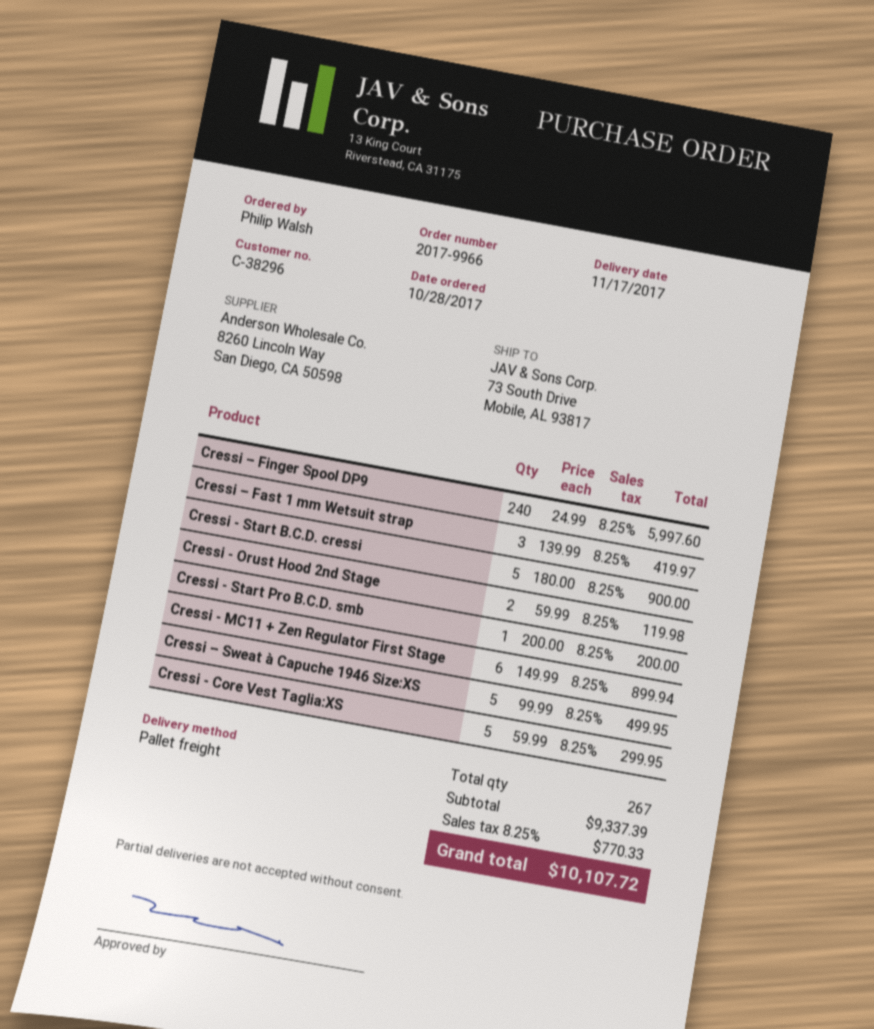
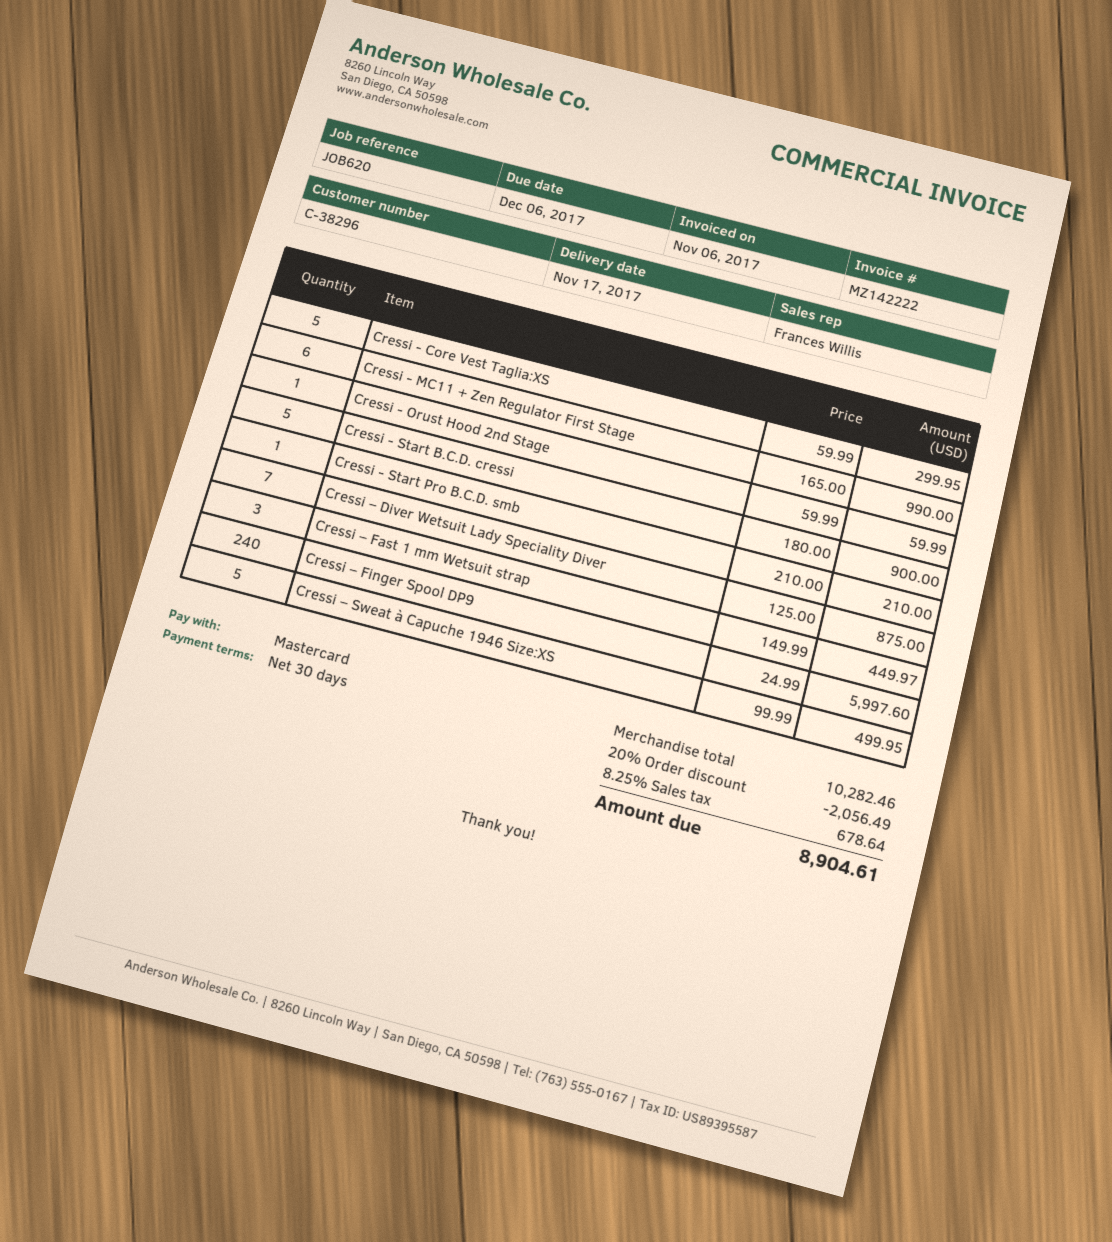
Cressi – Fast 1 mm Wetsuit strap: 3 x 139.99 = 419.97 -> 3 x 149.99 = 449.97
Cressi - Orust Hood 2nd Stage: 2 x 59.99 = 119.98 -> 1 x 59.99 = 59.99
Cressi - Start Pro B.C.D. smb: 1 x 200.00 = 200.00 -> 1 x 210.00 = 210.00
Cressi - MC11 + Zen Regulator First Stage: 6 x 149.99 = 899.94 -> 6 x 165.00 = 990.00
Cressi – Diver Wetsuit Lady Speciality Diver: none -> 7 x 125.00 = 875.00
subtotal: 9337.39 -> 10282.46
discount: none -> 20% = 2056.49
tax: 8.25% = 770.33 -> 8.25% = 678.64
total: 10107.72 -> 8904.61

